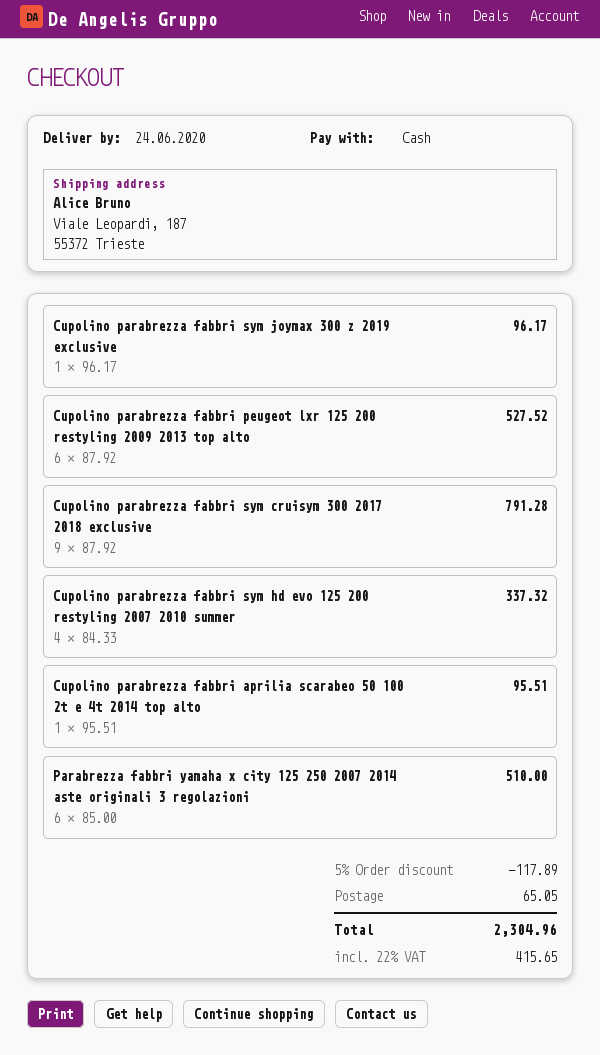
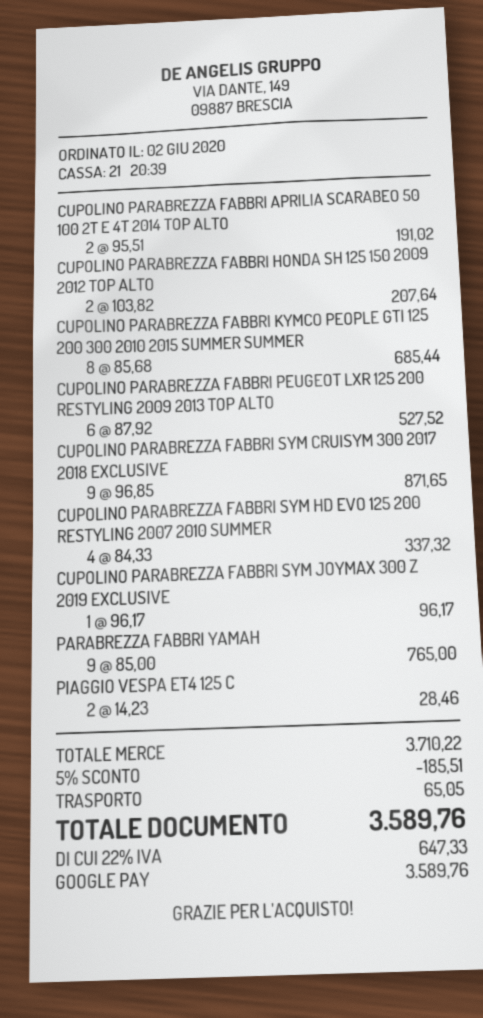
payment method: cash -> Google Pay
Cupolino parabrezza fabbri sym cruisym 300 2017 2018 exclusive: 9 x 87.92 = 791.28 -> 9 x 96.85 = 871.65
Cupolino parabrezza fabbri aprilia scarabeo 50 100 2t e 4t 2014 top alto: 1 x 95.51 = 95.51 -> 2 x 95.51 = 191.02
Parabrezza fabbri yamaha x city 125 250 2007 2014 aste originali 3 regolazioni: 6 x 85.00 = 510.00 -> 9 x 85.00 = 765.00
CUPOLINO PARABREZZA FABBRI HONDA SH 125 150 2009 2012 TOP ALTO: none -> 2 x 103.82 = 207.64
CUPOLINO PARABREZZA FABBRI KYMCO PEOPLE GTI 125 200 300 2010 2015 SUMMER SUMMER: none -> 8 x 85.68 = 685.44
PIAGGIO VESPA ET4 125 C: none -> 2 x 14.23 = 28.46
discount: 5% = 117.89 -> 5% = 185.51
tax: 22% = 415.65 -> 22% = 647.33
total: 2304.96 -> 3589.76

